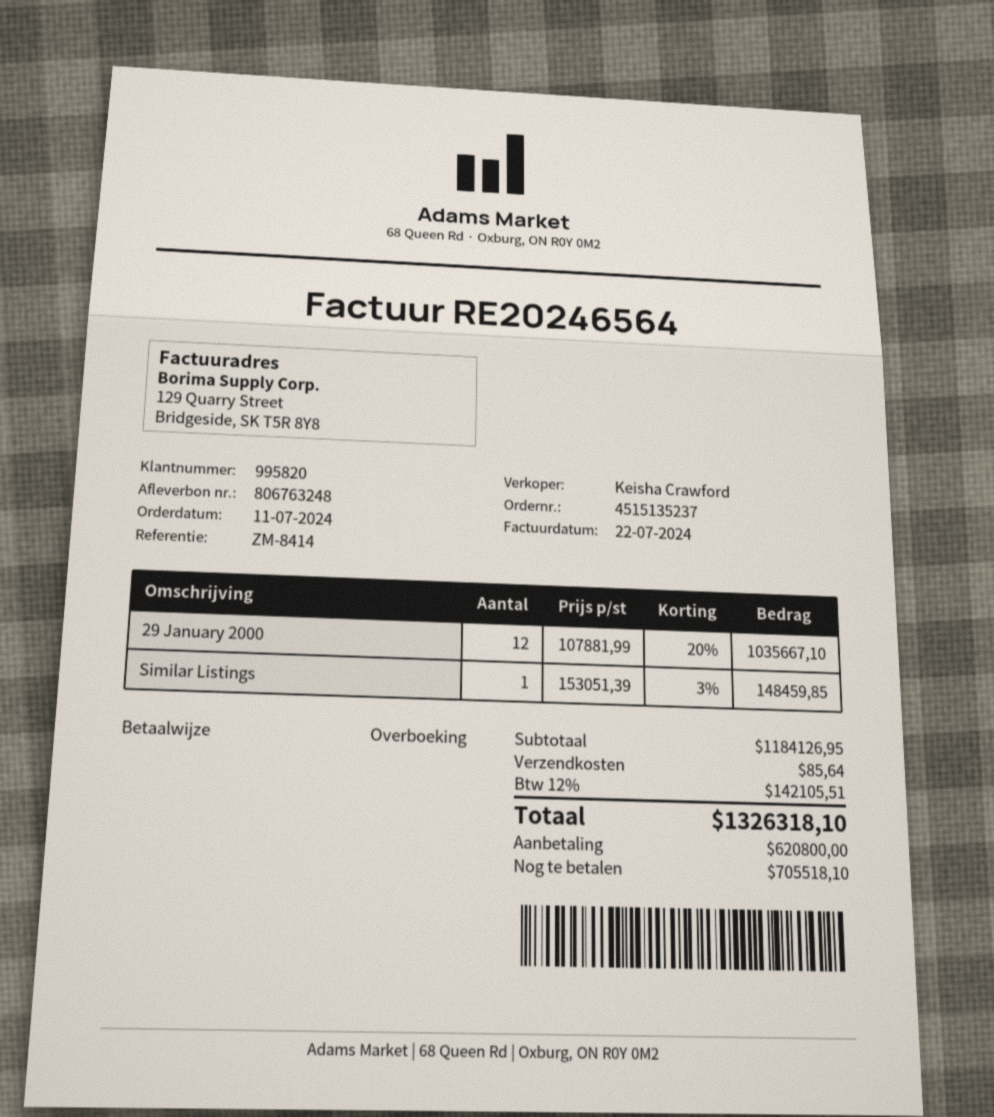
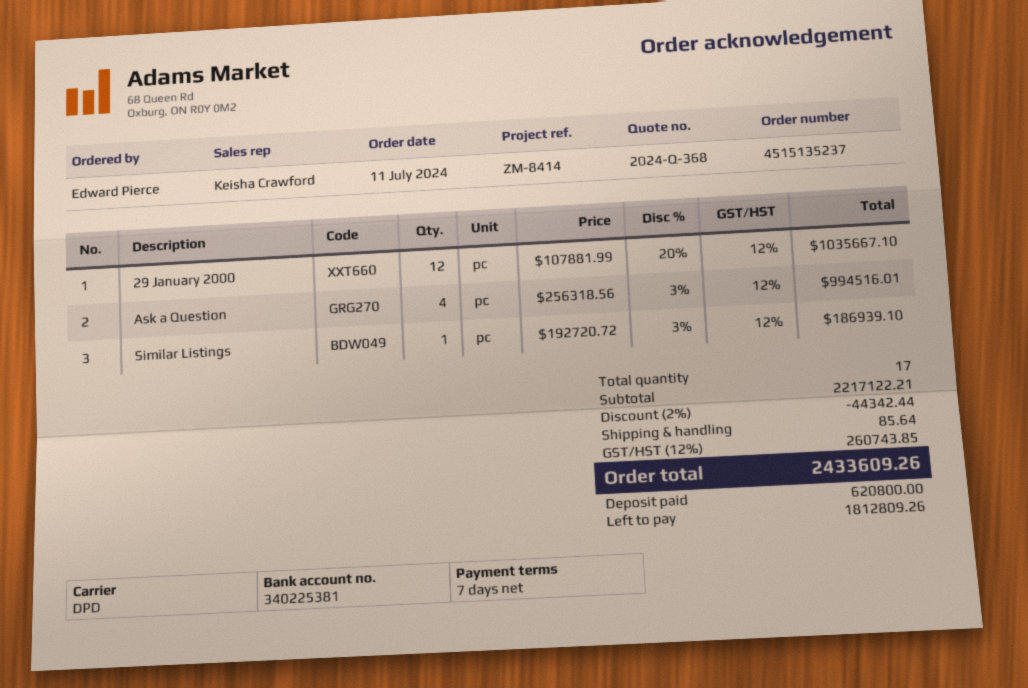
Similar Listings: 1 x 153051.39 - 3% = 148459.85 -> 1 x 192720.72 - 3% = 186939.10
Ask a Question: none -> 4 x 256318.56 - 3% = 994516.01
subtotal: 1184126.95 -> 2217122.21
discount: none -> 2% = 44342.44
tax: 12% = 142105.51 -> 12% = 260743.85
total: 1326318.10 -> 2433609.26
balance: 705518.10 -> 1812809.26

